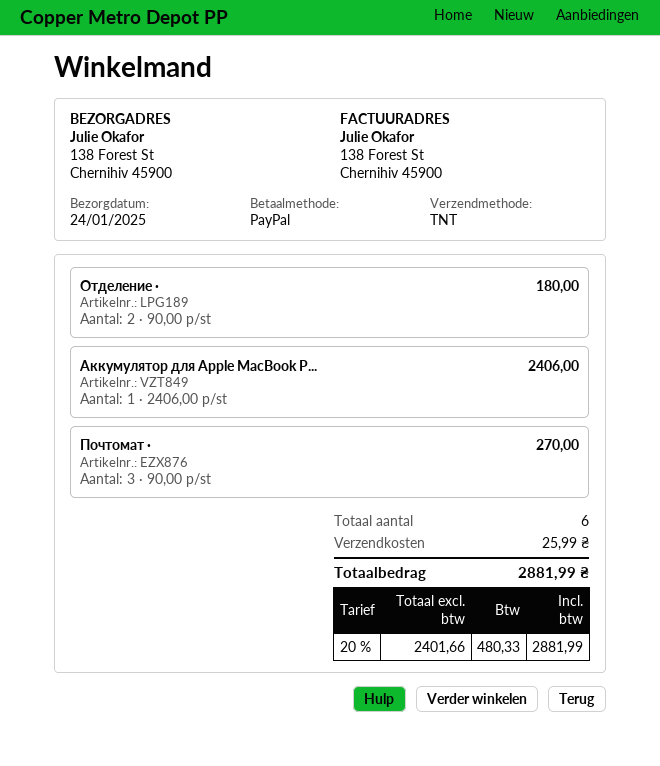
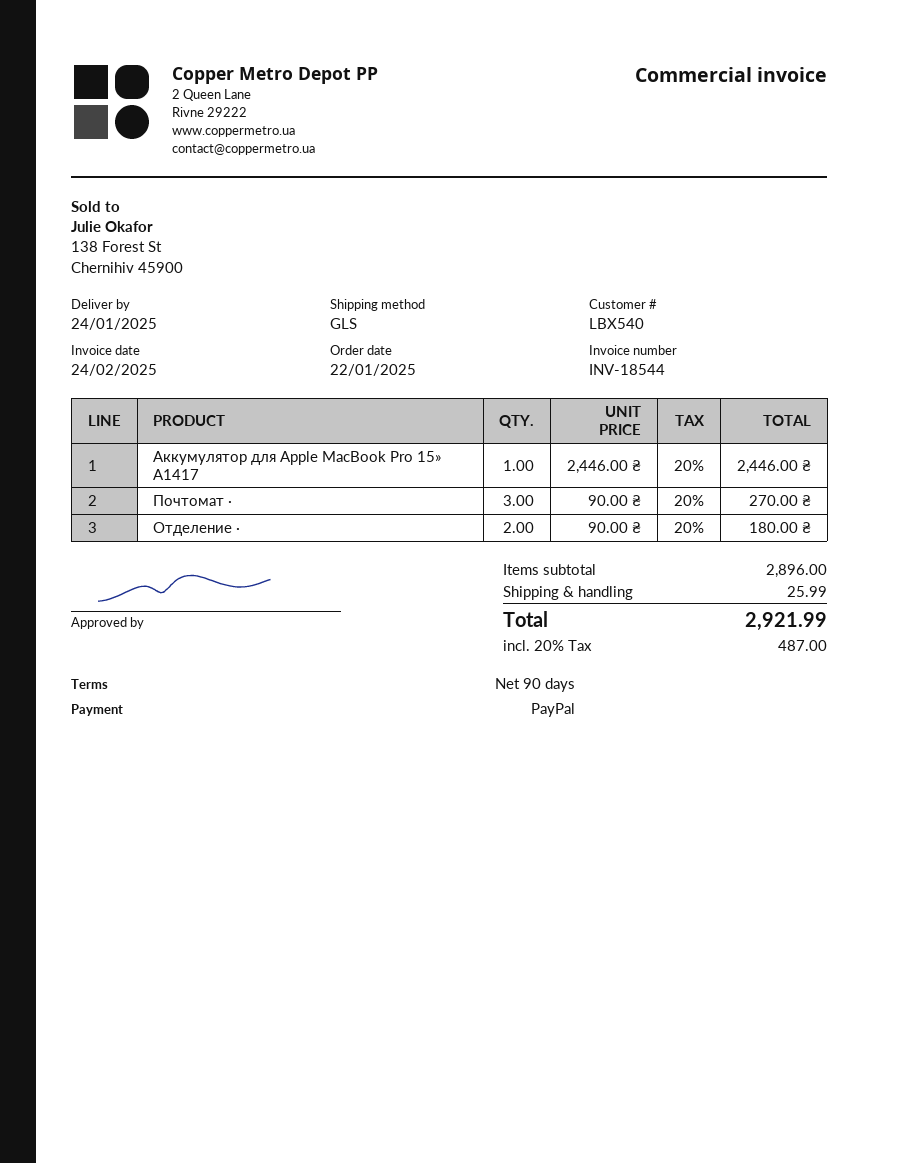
shipping method: TNT -> GLS
Аккумулятор для Apple MacBook P...: 1 x 2406.00 = 2406.00 -> 1 x 2446.00 = 2446.00
tax: 20% = 480.33 -> 20% = 487.00
total: 2881.99 -> 2921.99

